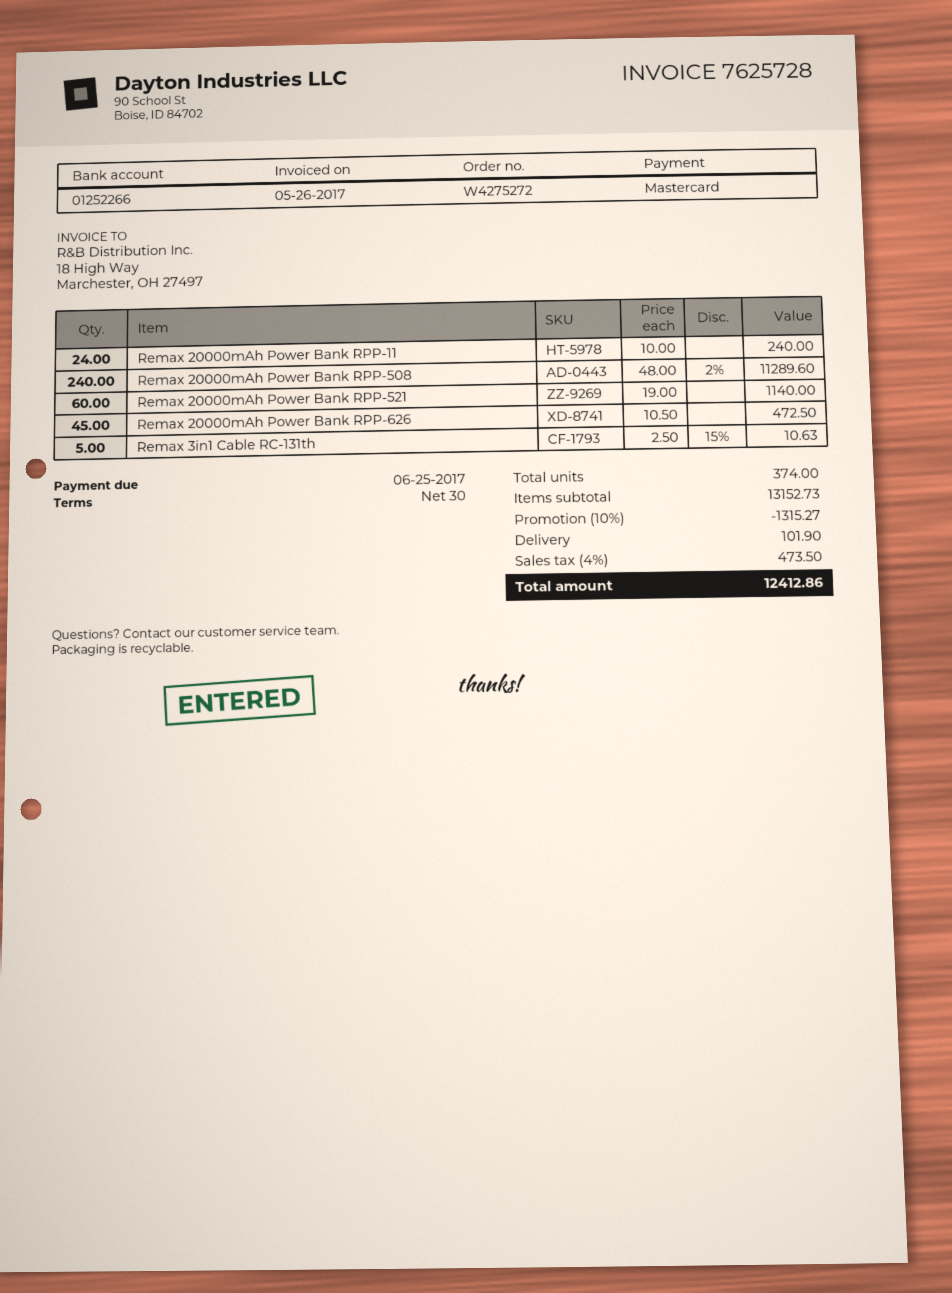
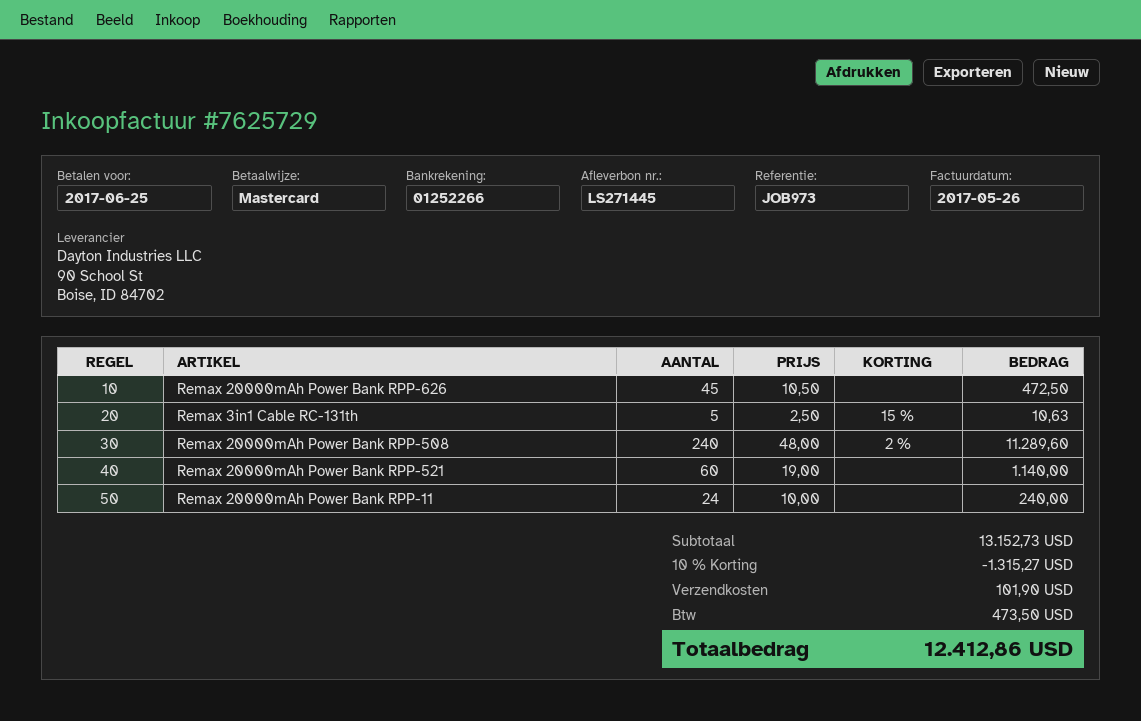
invoice number: 7625728 -> 7625729

